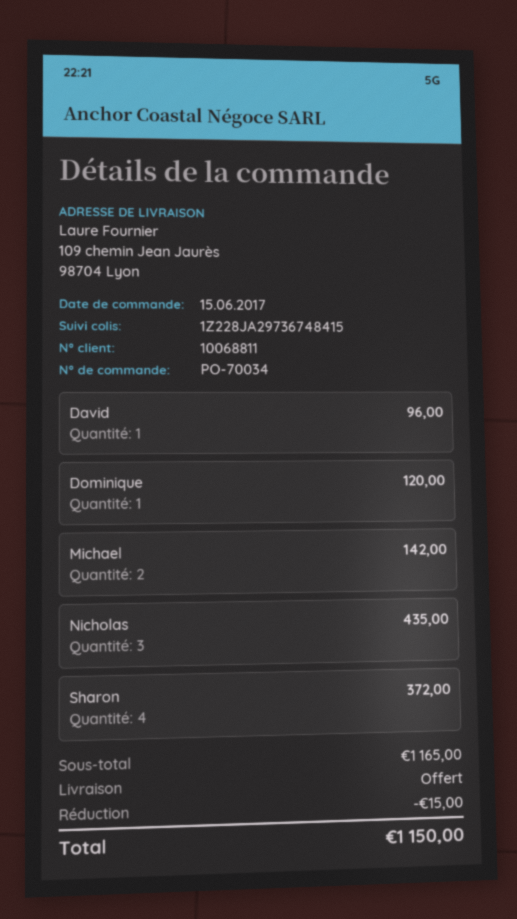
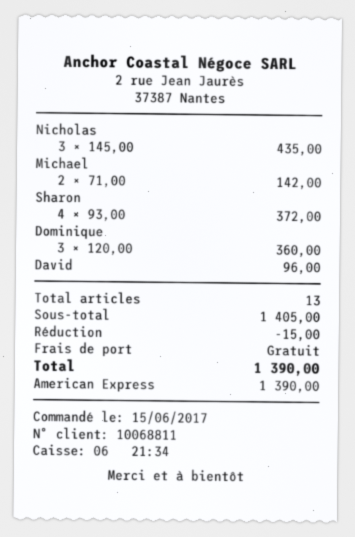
Dominique: 1 for 120.00 -> 3 for 360.00
subtotal: 1165.00 -> 1405.00
total: 1150.00 -> 1390.00

